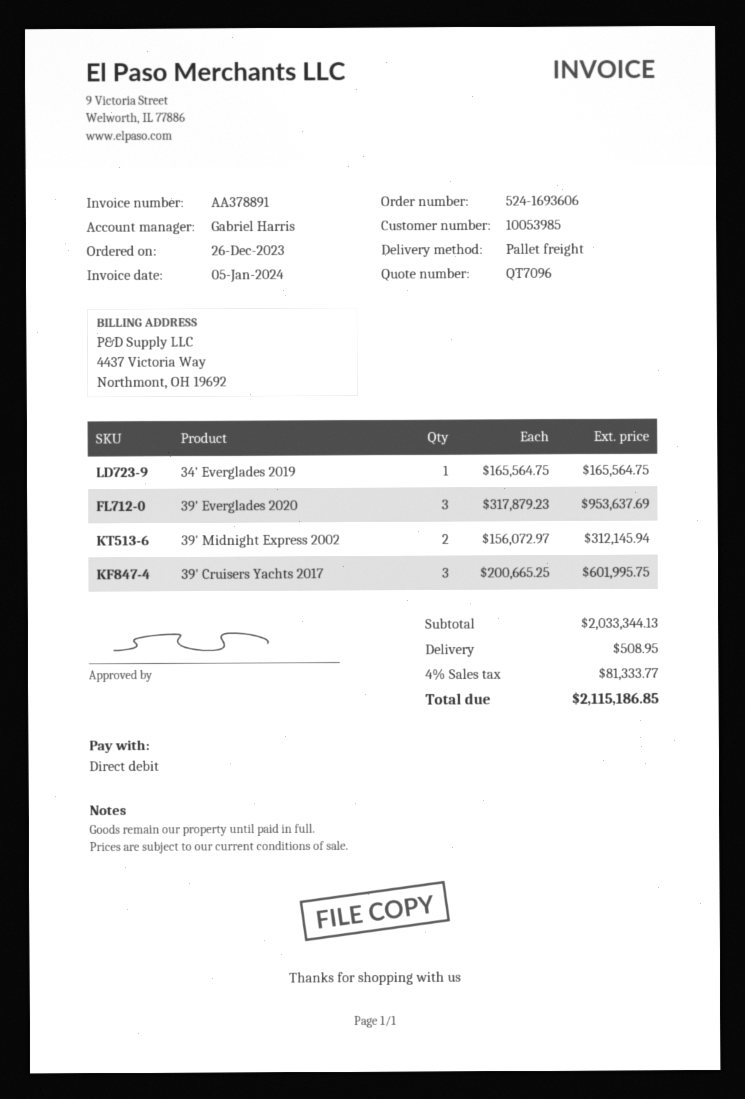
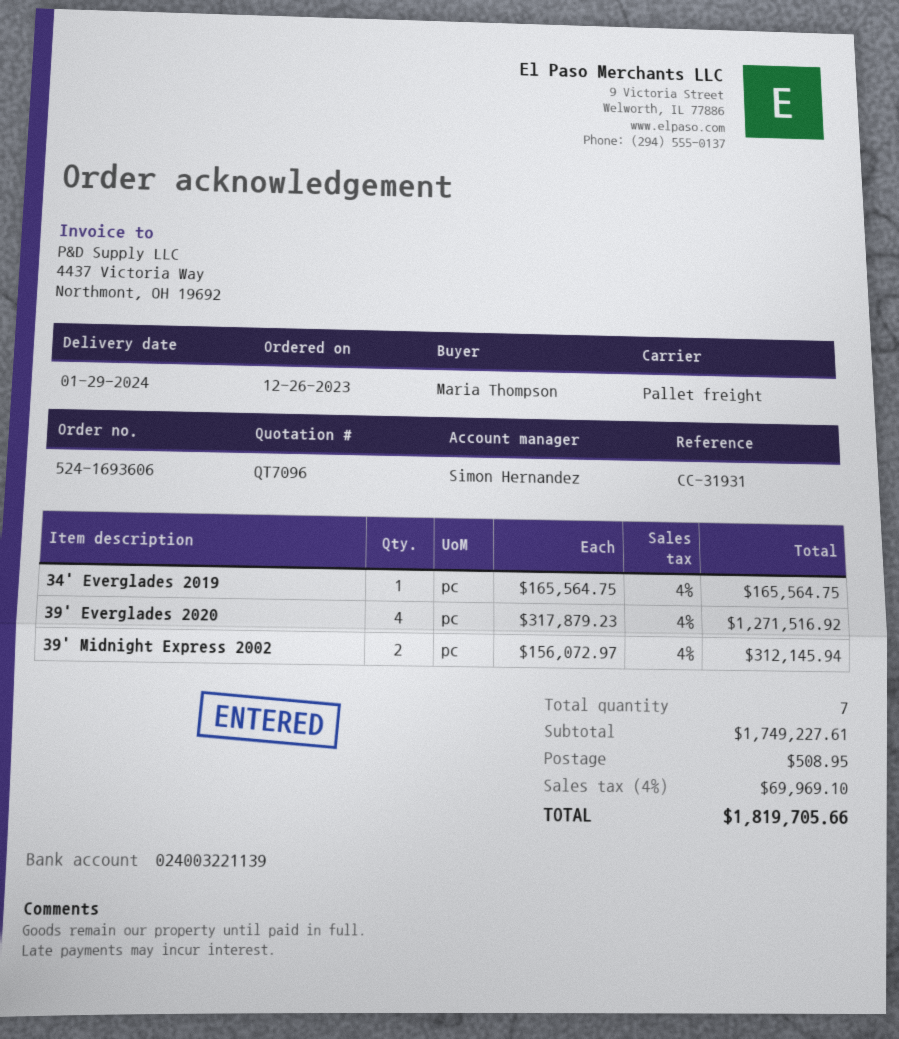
sales rep: Gabriel Harris -> Simon Hernandez
39' Everglades 2020: 3 x 317879.23 = 953637.69 -> 4 x 317879.23 = 1271516.92
39' Cruisers Yachts 2017: 3 x 200665.25 = 601995.75 -> none
subtotal: 2033344.13 -> 1749227.61
tax: 4% = 81333.77 -> 4% = 69969.10
total: 2115186.85 -> 1819705.66

